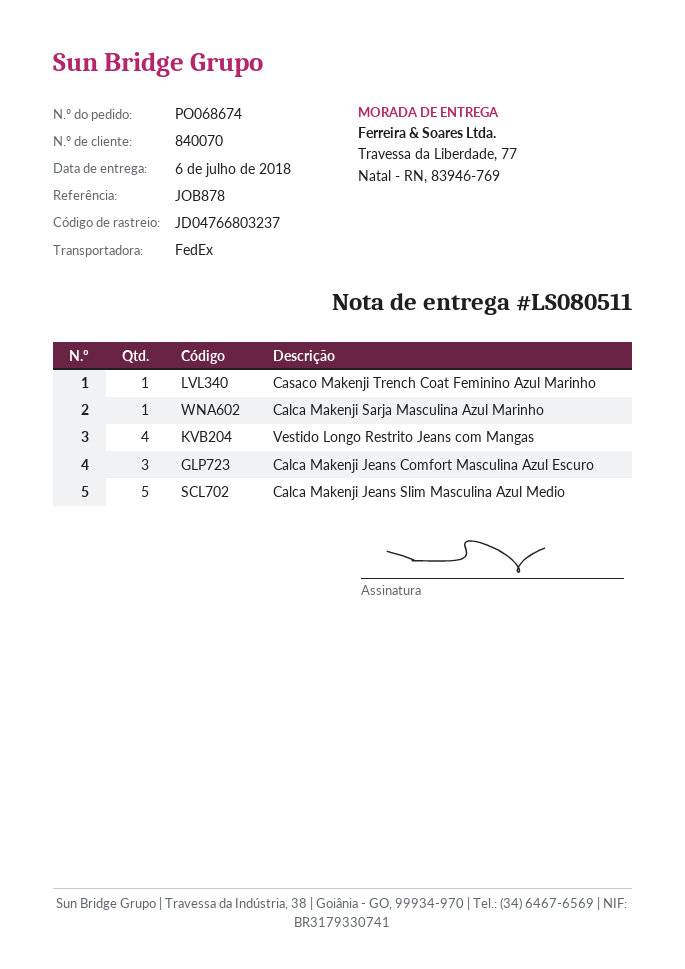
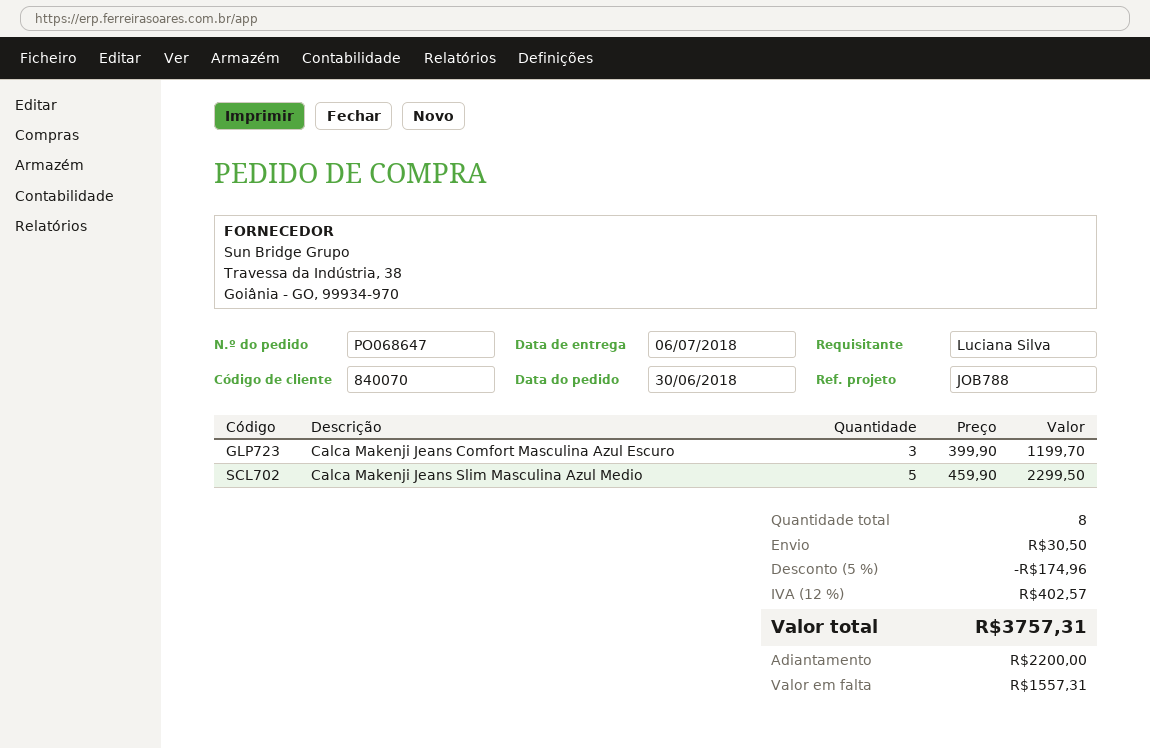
order number: PO068674 -> PO068647
reference: JOB878 -> JOB788
Casaco Makenji Trench Coat Feminino Azul Marinho: 1 -> none
Calca Makenji Sarja Masculina Azul Marinho: 1 -> none
Vestido Longo Restrito Jeans com Mangas: 4 -> none

